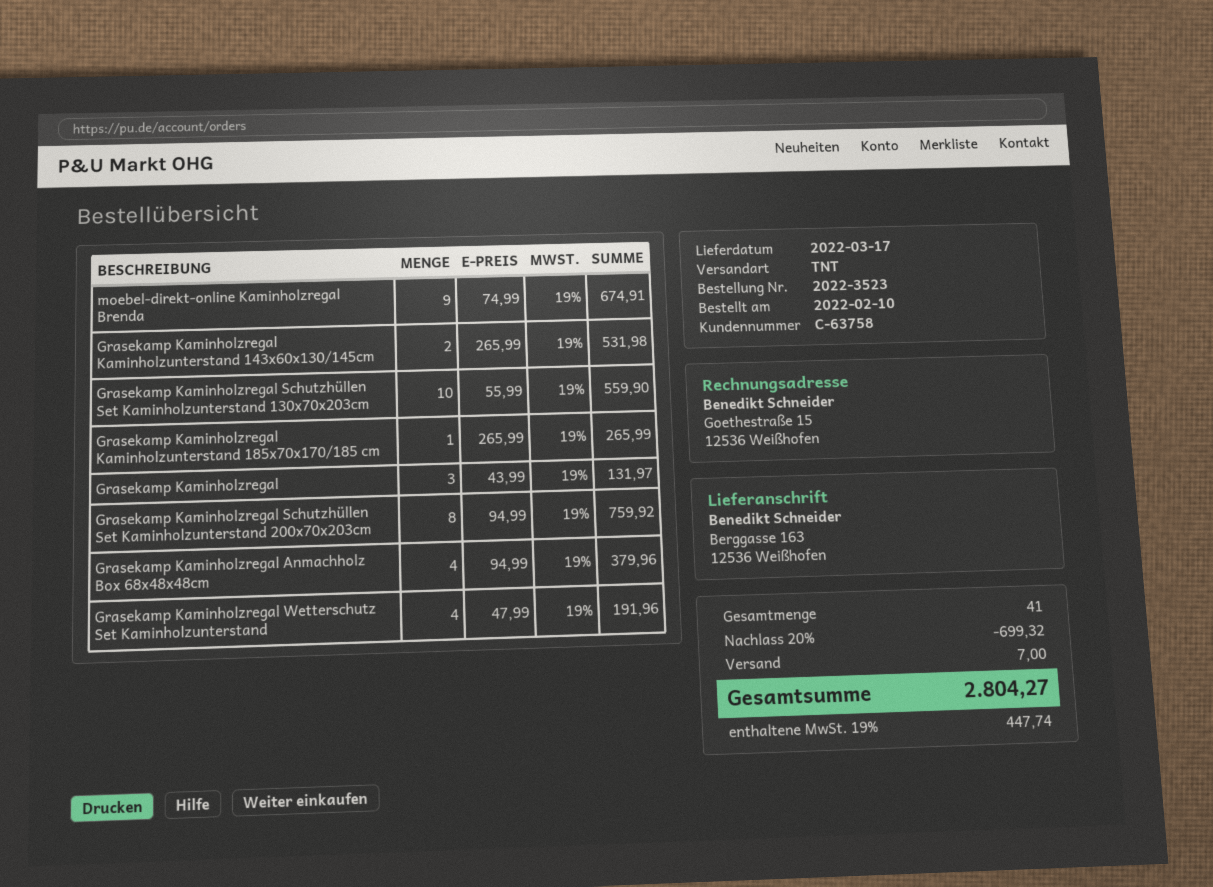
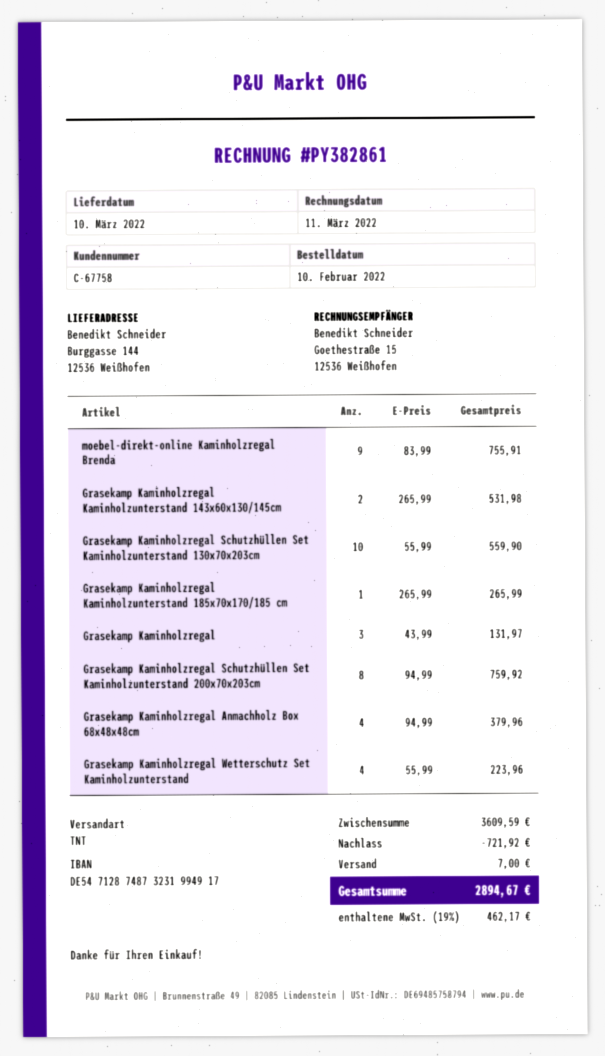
delivery date: 2022-03-17 -> 2022-03-10
customer number: C-63758 -> C-67758
ship to: Berggasse 163, 12536 Weißhofen -> Burggasse 144, 12536 Weißhofen
moebel-direkt-online Kaminholzregal Brenda: 9 x 74.99 = 674.91 -> 9 x 83.99 = 755.91
Grasekamp Kaminholzregal Wetterschutz Set Kaminholzunterstand: 4 x 47.99 = 191.96 -> 4 x 55.99 = 223.96
discount: 699.32 -> 721.92
tax: 19% = 447.74 -> 19% = 462.17
total: 2804.27 -> 2894.67

